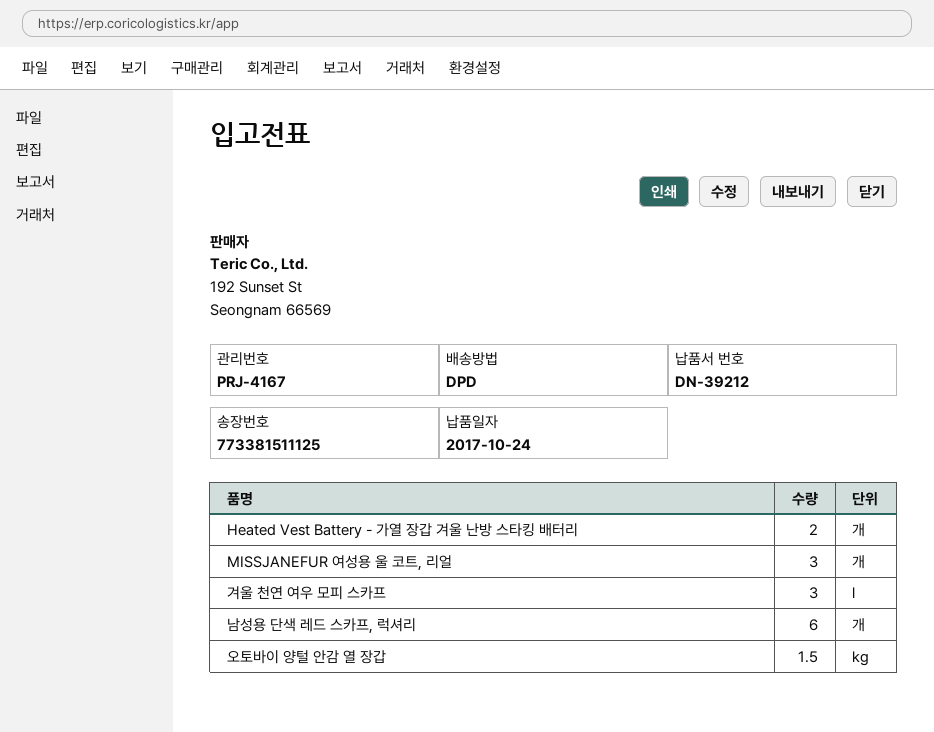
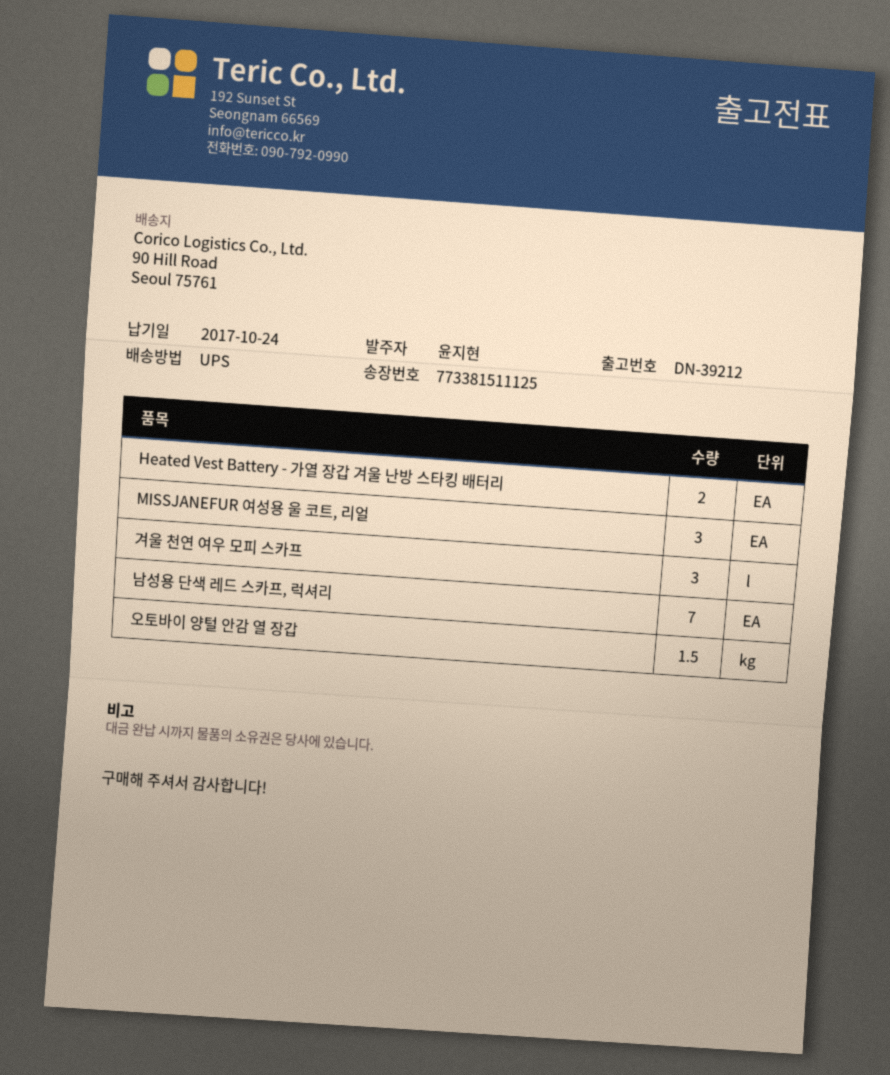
shipping method: DPD -> UPS
남성용 단색 레드 스카프, 럭셔리: 6 -> 7

